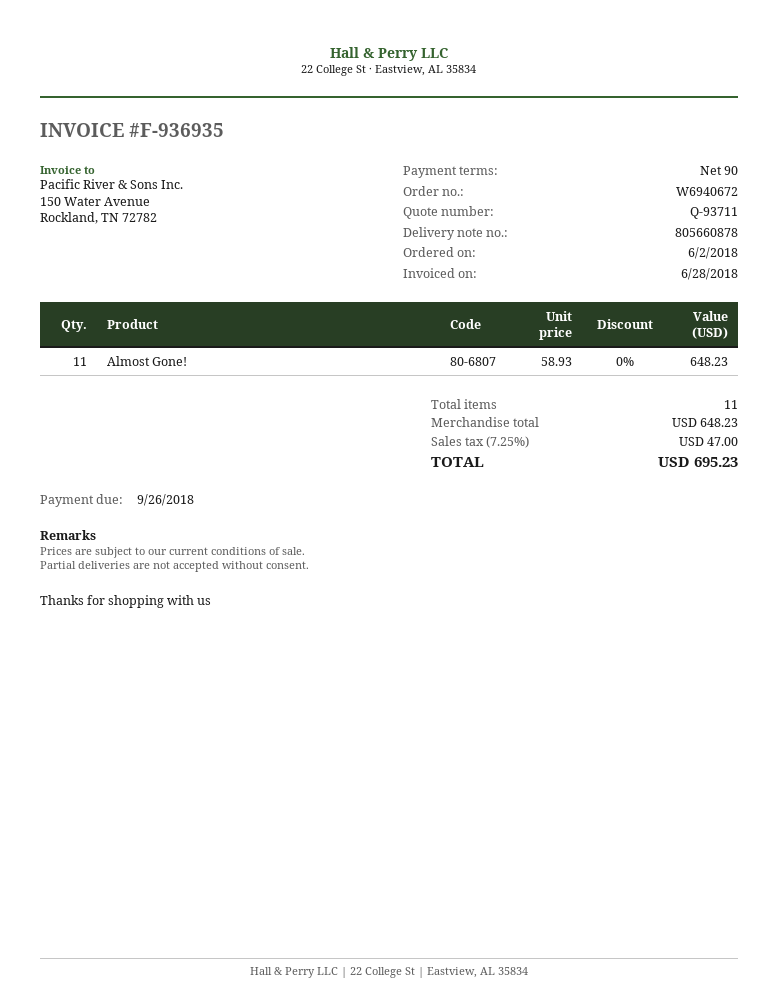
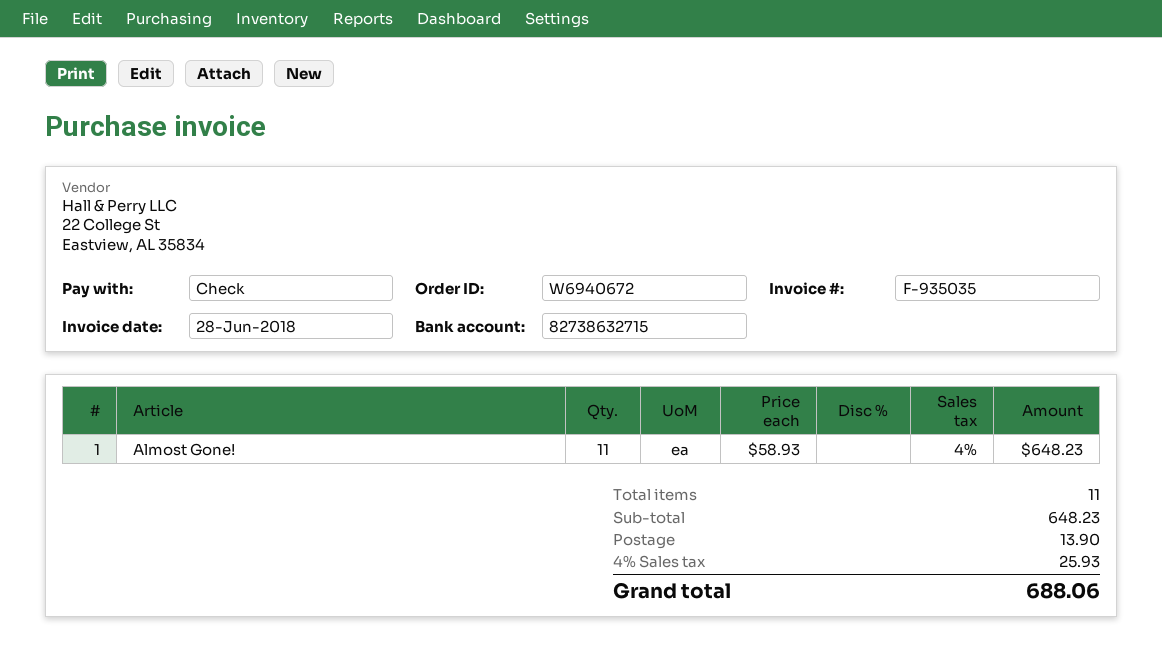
invoice number: F-936935 -> F-935035
shipping: none -> 13.90
tax: 7.25% = 47.00 -> 4% = 25.93
total: 695.23 -> 688.06

